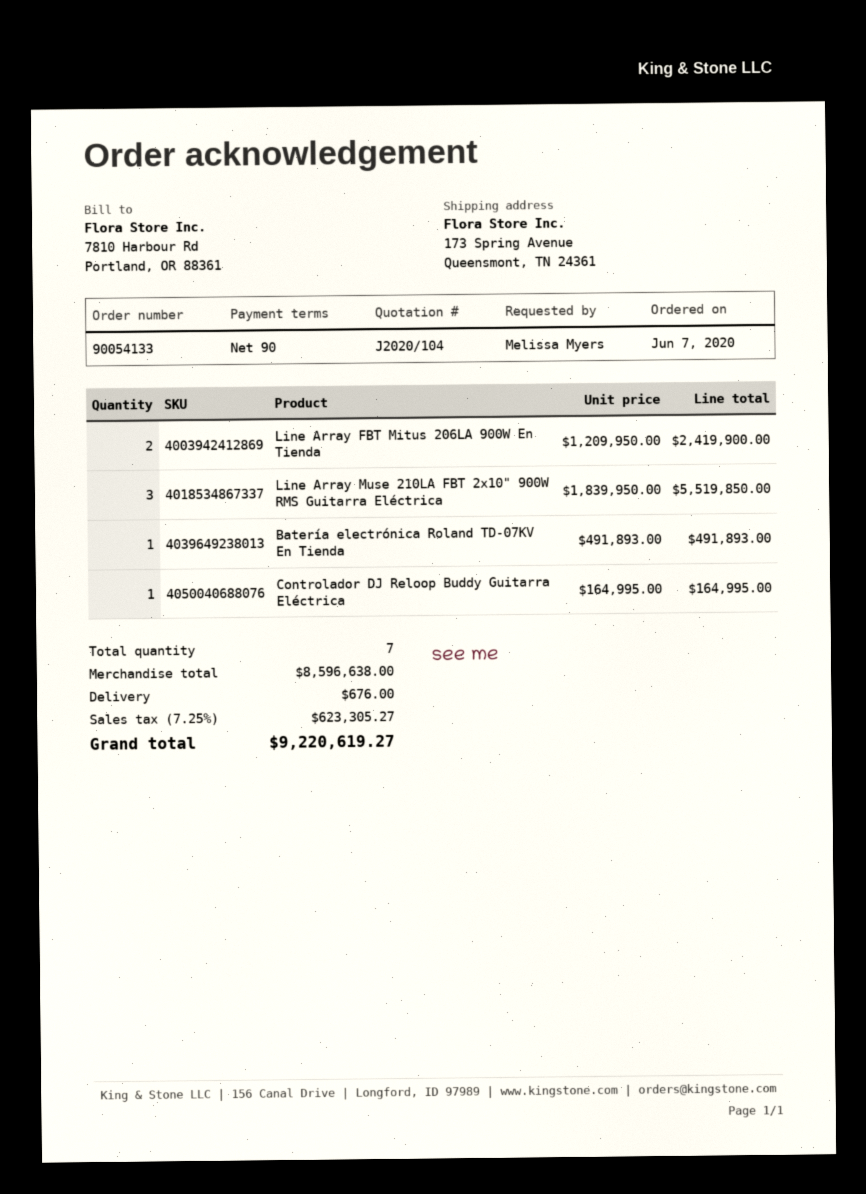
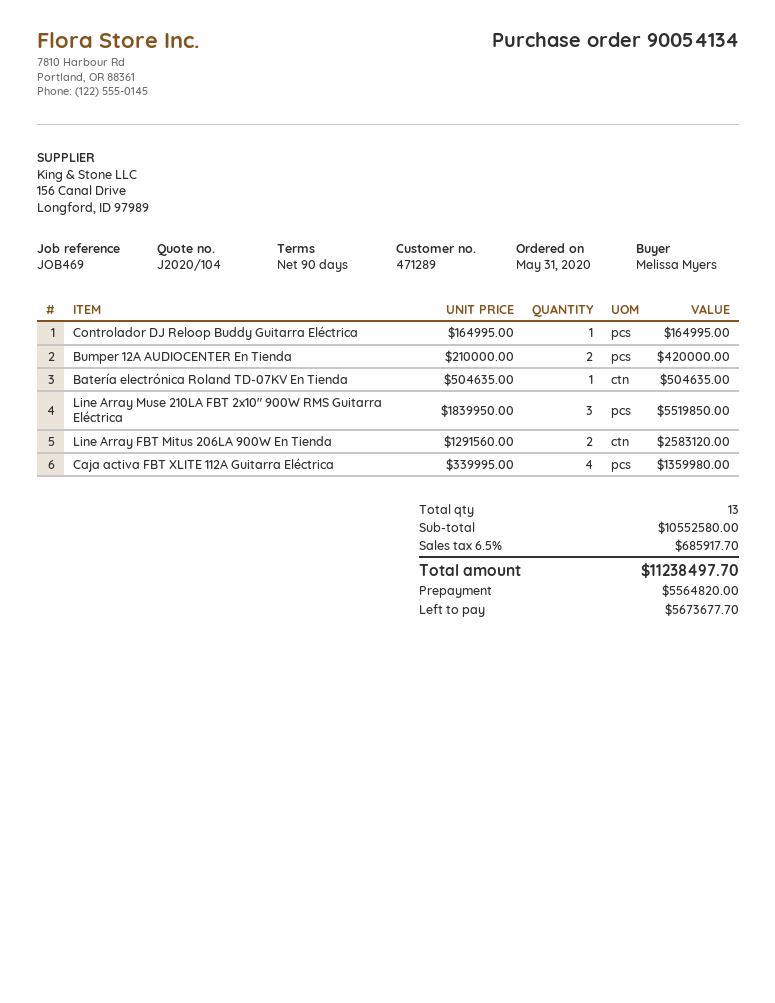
order number: 90054133 -> 90054134
order date: 2020-06-07 -> 2020-05-31
Line Array FBT Mitus 206LA 900W En Tienda: 2 x 1209950.00 = 2419900.00 -> 2 x 1291560.00 = 2583120.00
Batería electrónica Roland TD-07KV En Tienda: 1 x 491893.00 = 491893.00 -> 1 x 504635.00 = 504635.00
Bumper 12A AUDIOCENTER En Tienda: none -> 2 x 210000.00 = 420000.00
Caja activa FBT XLITE 112A Guitarra Eléctrica: none -> 4 x 339995.00 = 1359980.00
total quantity: 7 -> 13
subtotal: 8596638.00 -> 10552580.00
shipping: 676.00 -> none
tax: 7.25% = 623305.27 -> 6.5% = 685917.70
total: 9220619.27 -> 11238497.70

